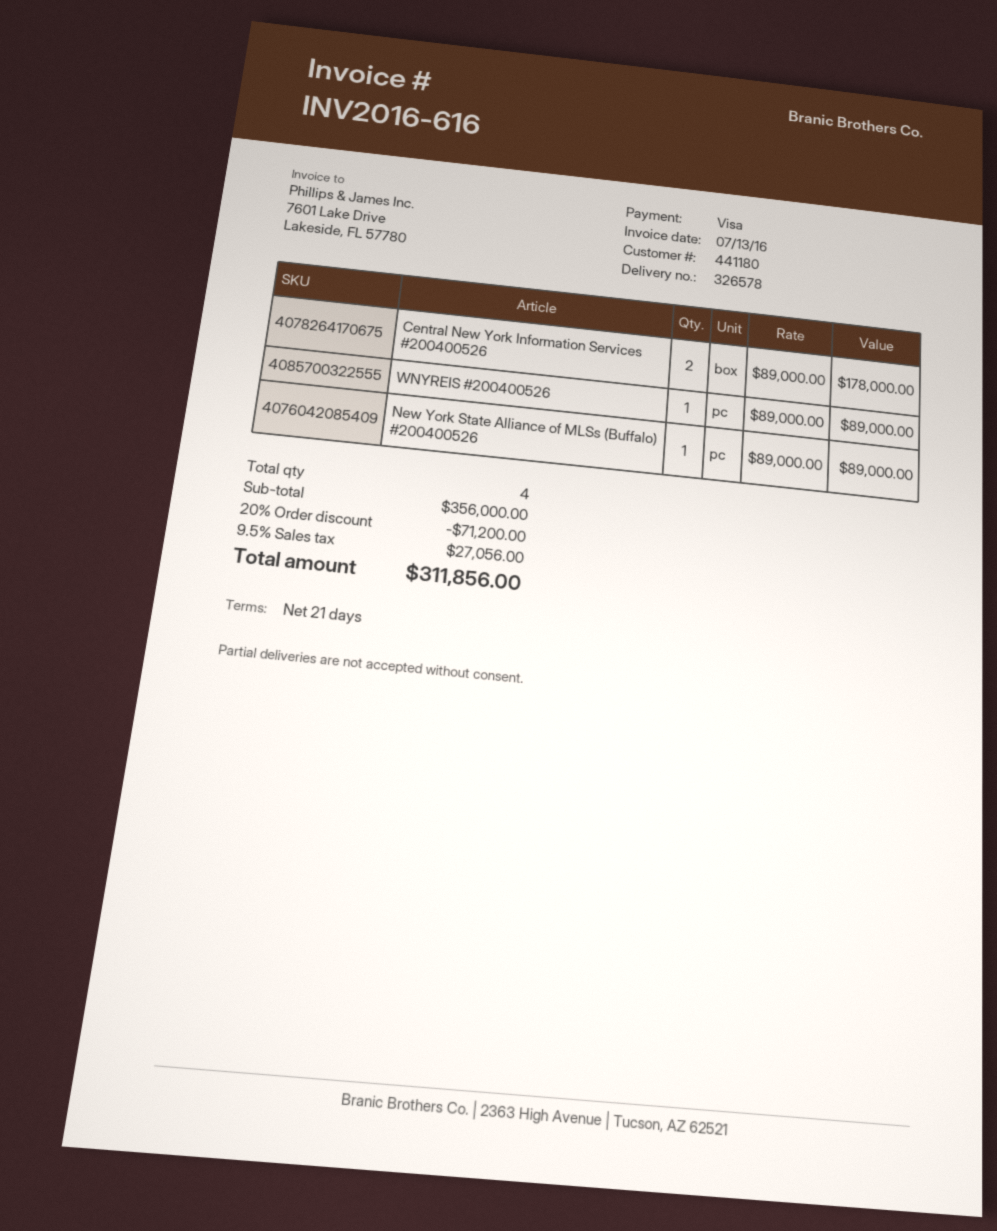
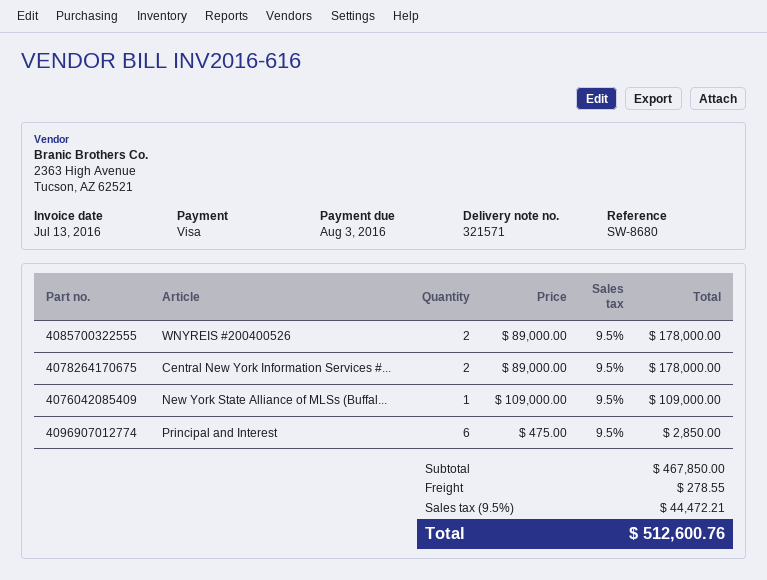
delivery note number: 326578 -> 321571
WNYREIS #200400526: 1 x 89000.00 = 89000.00 -> 2 x 89000.00 = 178000.00
New York State Alliance of MLSs (Buffalo) #200400526: 1 x 89000.00 = 89000.00 -> 1 x 109000.00 = 109000.00
Principal and Interest: none -> 6 x 475.00 = 2850.00
subtotal: 356000.00 -> 467850.00
discount: 20% = 71200.00 -> none
shipping: none -> 278.55
tax: 9.5% = 27056.00 -> 9.5% = 44472.21
total: 311856.00 -> 512600.76

